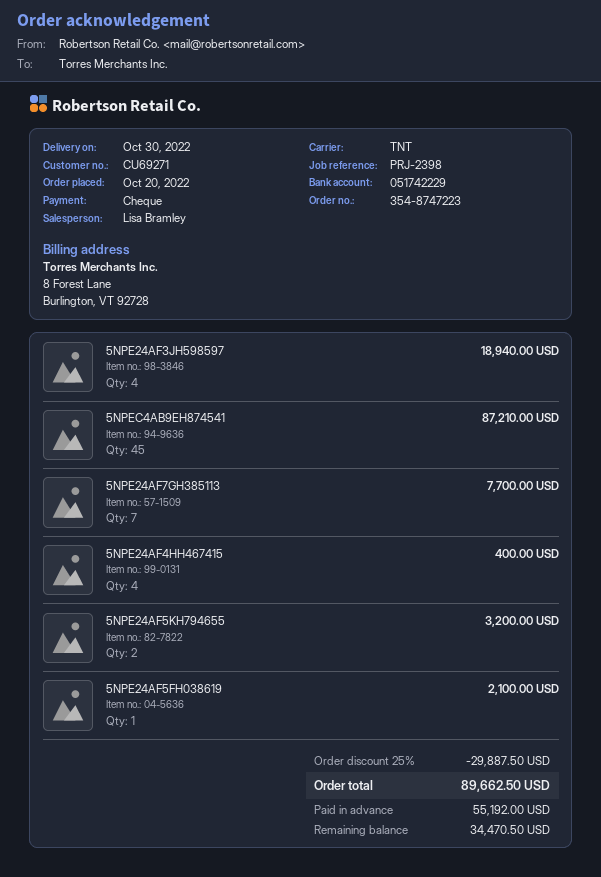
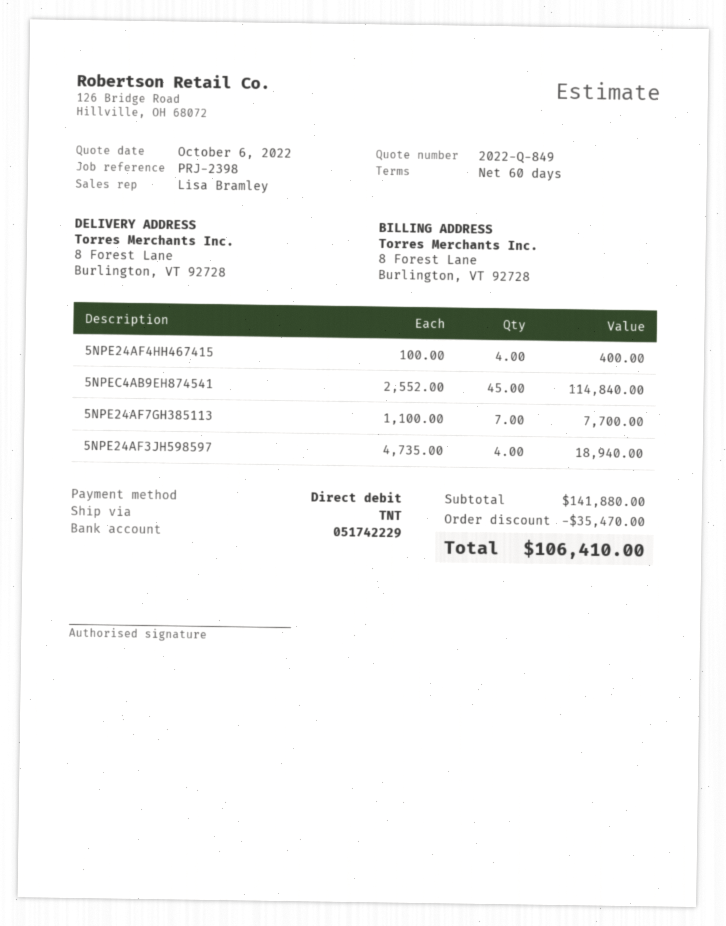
payment method: cheque -> direct debit
5NPEC4AB9EH874541: 45 for 87210.00 -> 45 for 114840.00
5NPE24AF5KH794655: 2 for 3200.00 -> none
5NPE24AF5FH038619: 1 for 2100.00 -> none
discount: 29887.50 -> 35470.00
total: 89662.50 -> 106410.00

